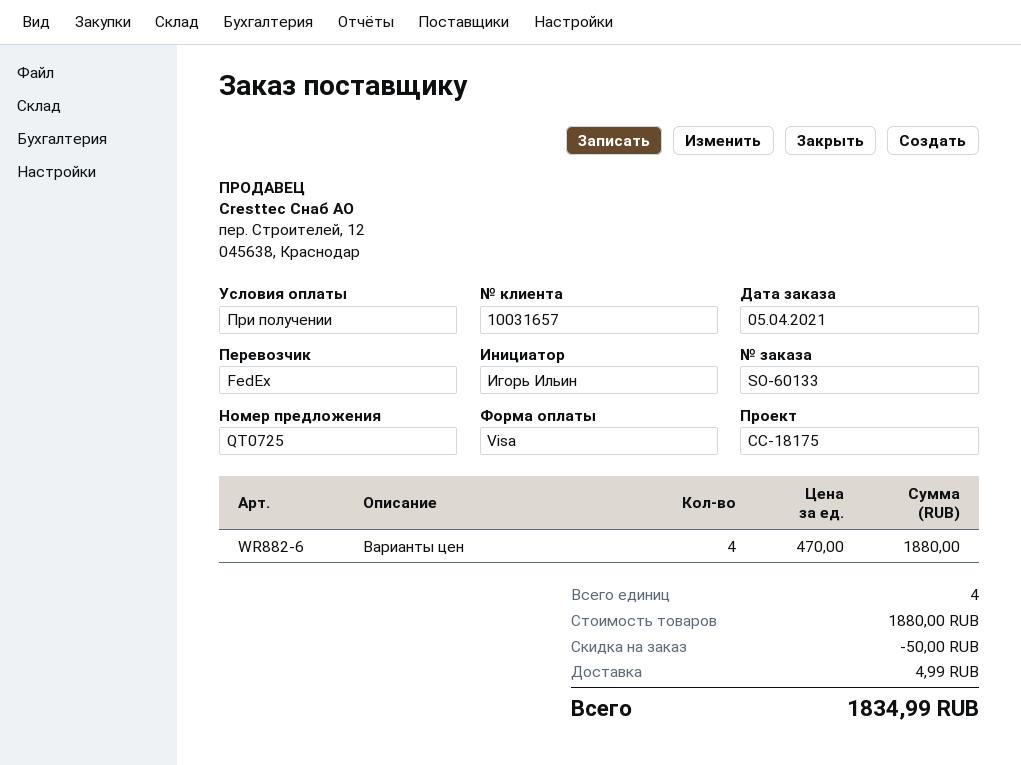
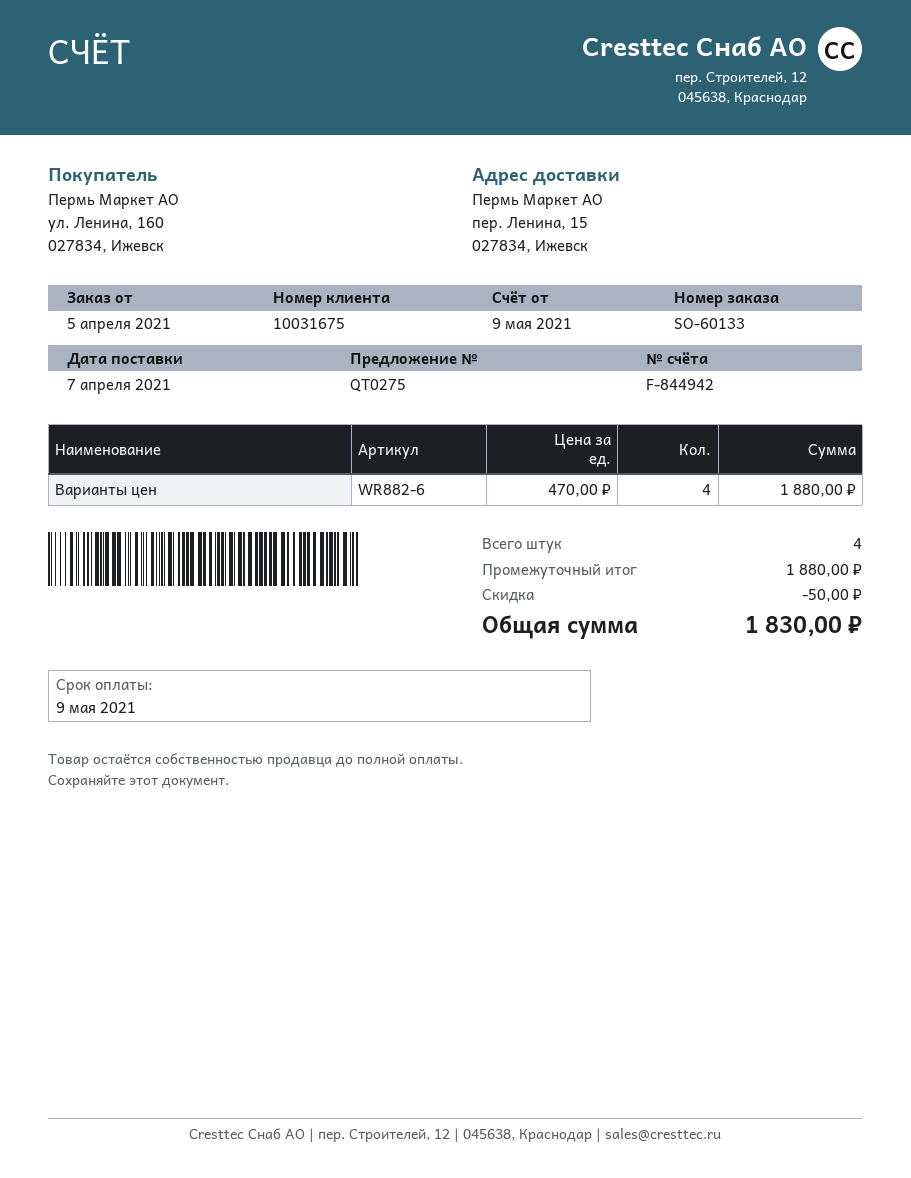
quote number: QT0725 -> QT0275
customer number: 10031657 -> 10031675
shipping: 4.99 -> none
total: 1834.99 -> 1830.00

